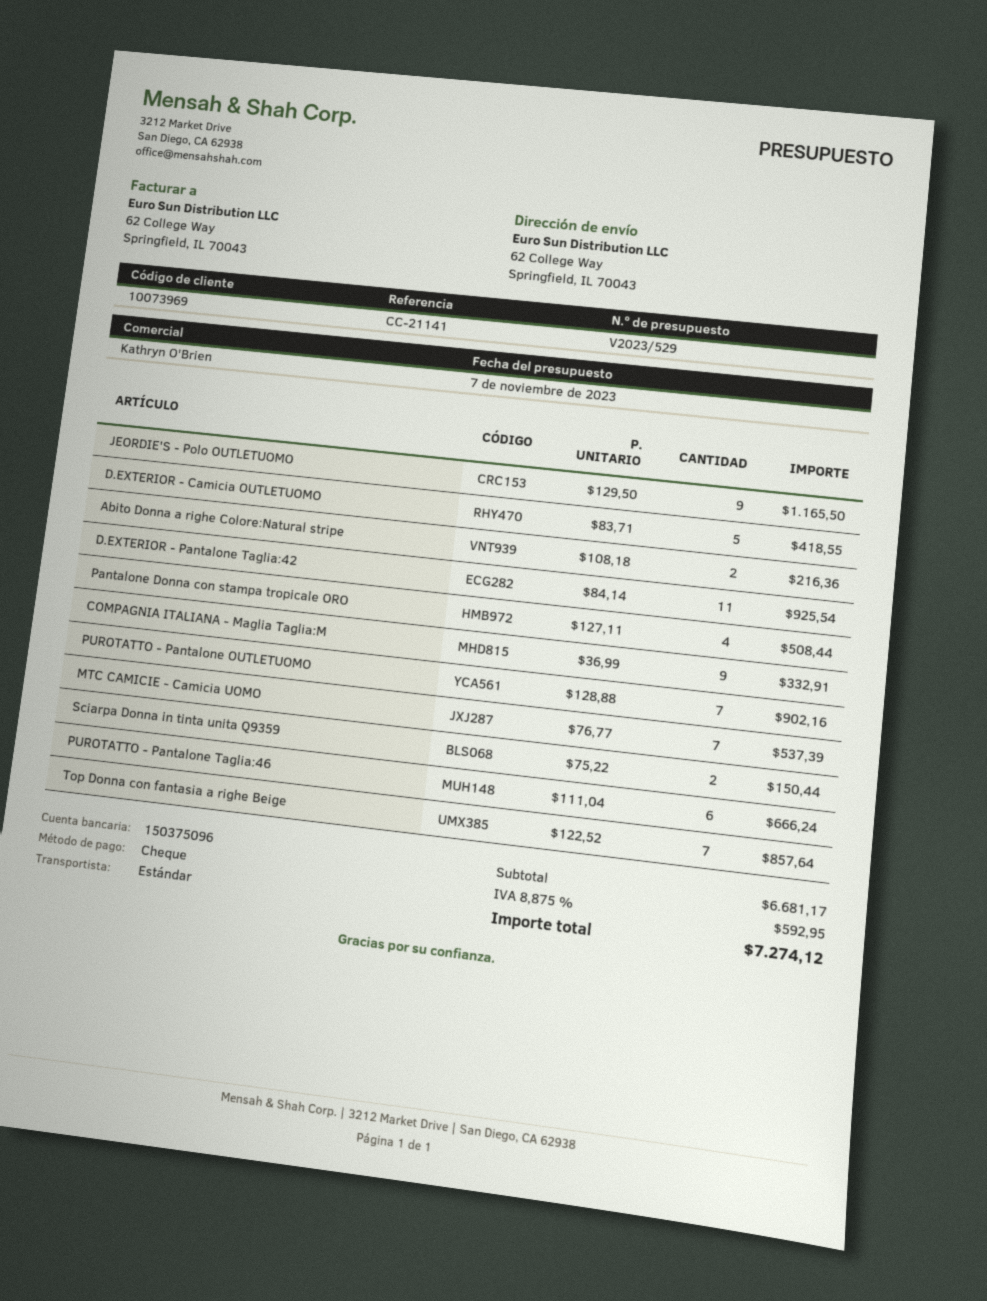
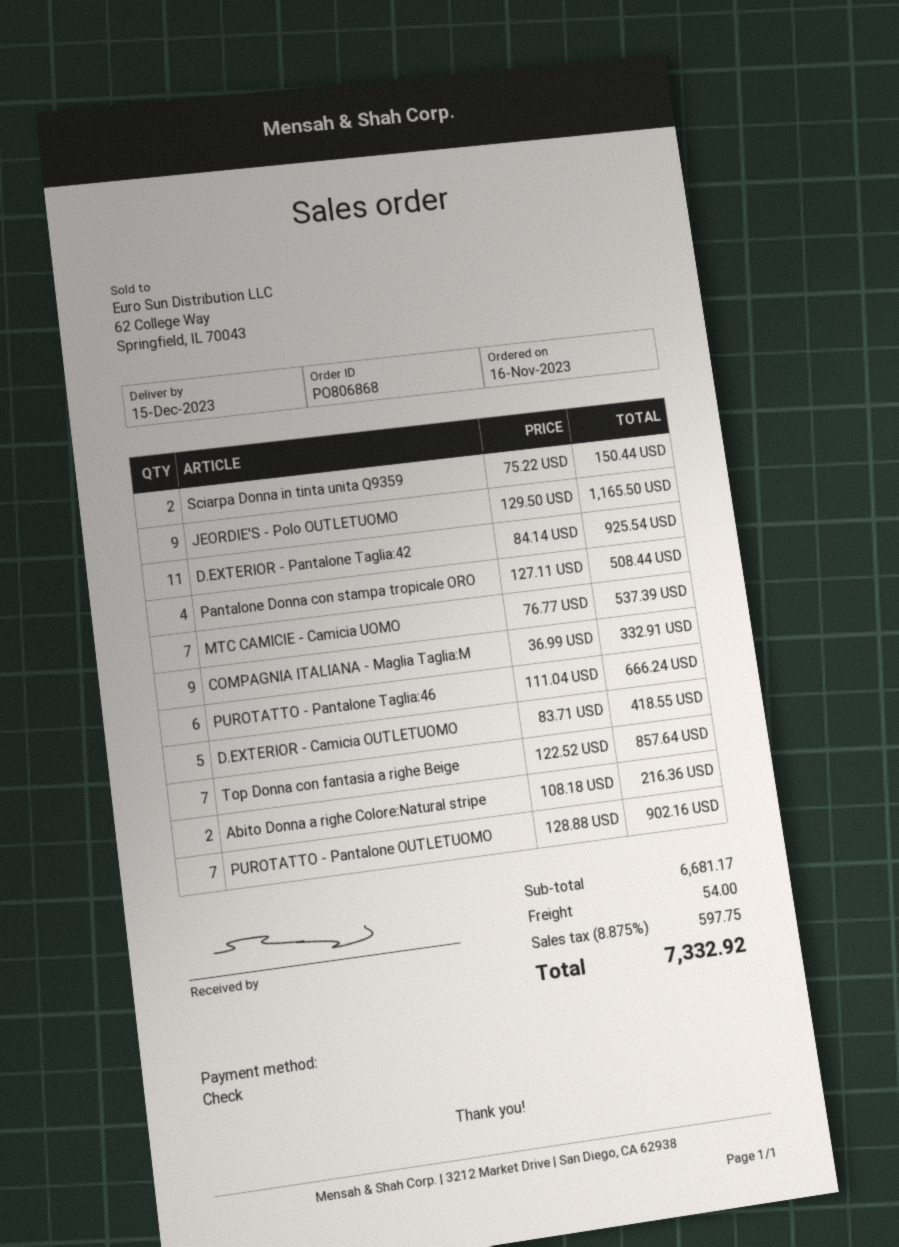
shipping: none -> 54.00
tax: 8.875% = 592.95 -> 8.875% = 597.75
total: 7274.12 -> 7332.92

